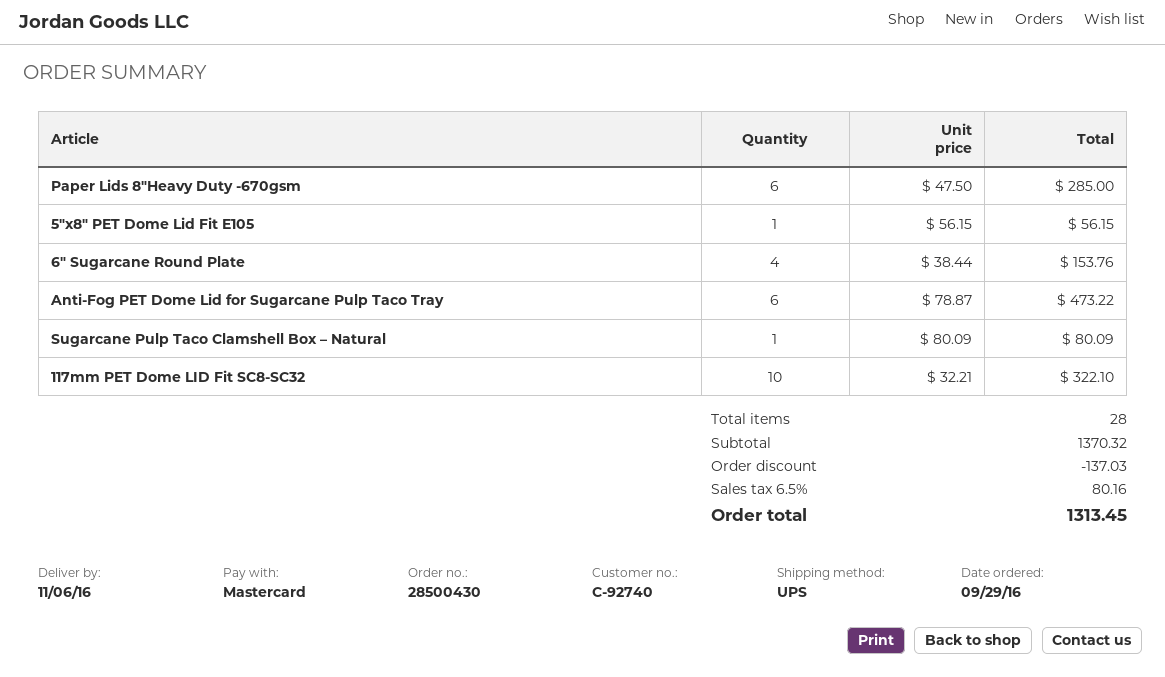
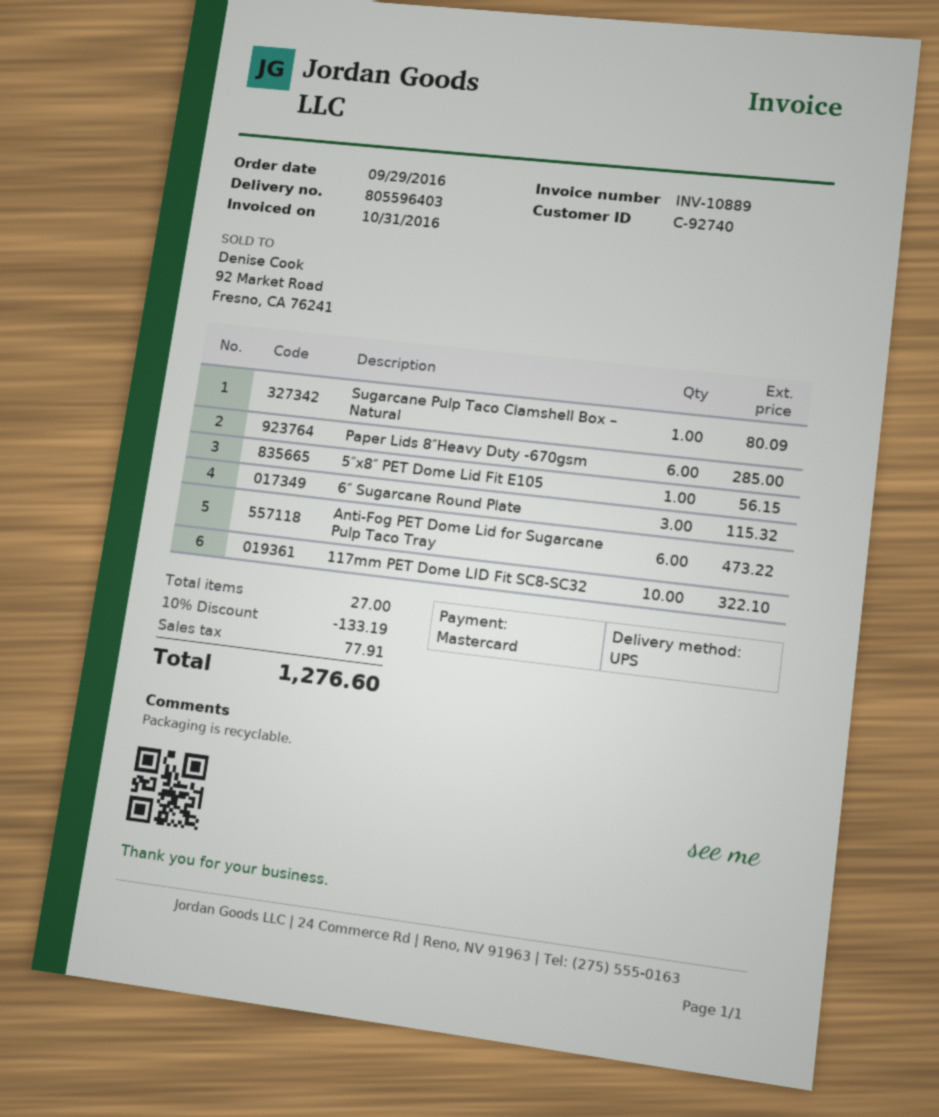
6″ Sugarcane Round Plate: 4 for 153.76 -> 3 for 115.32
total quantity: 28 -> 27
discount: 137.03 -> 133.19
tax: 80.16 -> 77.91
total: 1313.45 -> 1276.60

